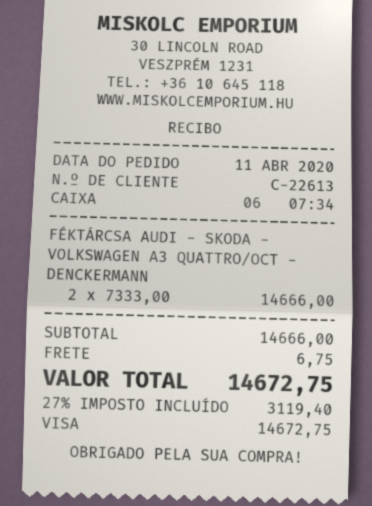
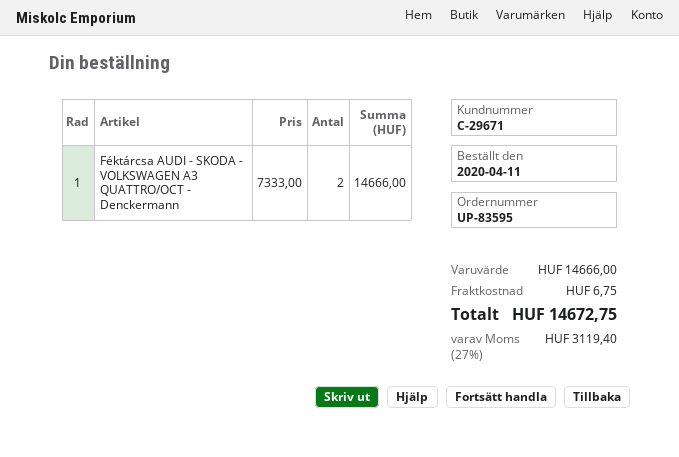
customer number: C-22613 -> C-29671

